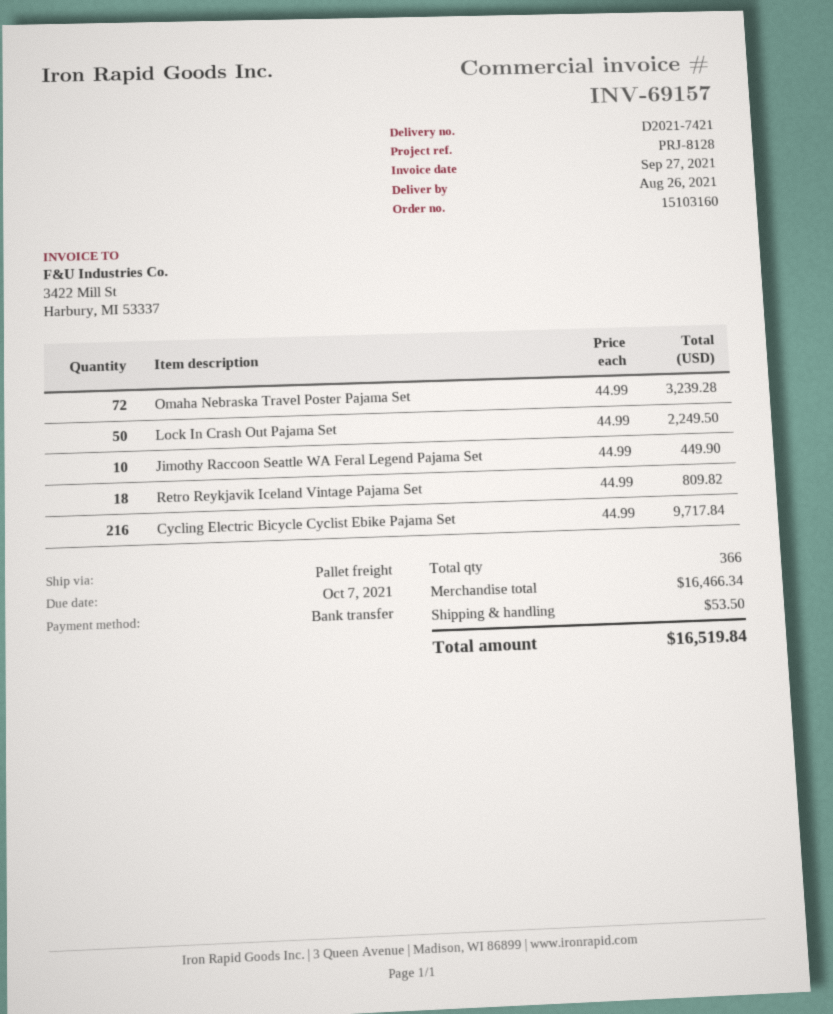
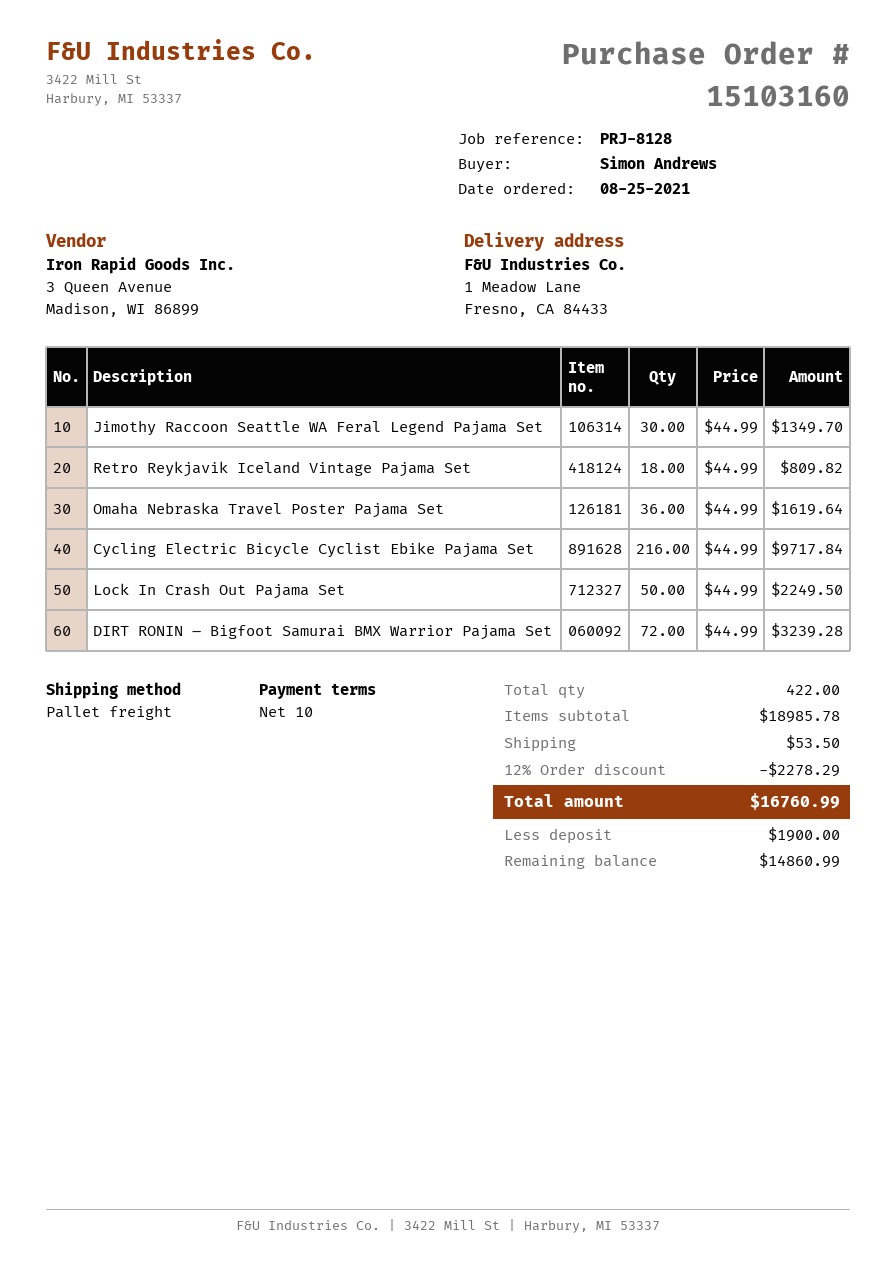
Omaha Nebraska Travel Poster Pajama Set: 72 x 44.99 = 3239.28 -> 36 x 44.99 = 1619.64
Jimothy Raccoon Seattle WA Feral Legend Pajama Set: 10 x 44.99 = 449.90 -> 30 x 44.99 = 1349.70
DIRT RONIN – Bigfoot Samurai BMX Warrior Pajama Set: none -> 72 x 44.99 = 3239.28
total quantity: 366 -> 422
subtotal: 16466.34 -> 18985.78
discount: none -> 12% = 2278.29
total: 16519.84 -> 16760.99

